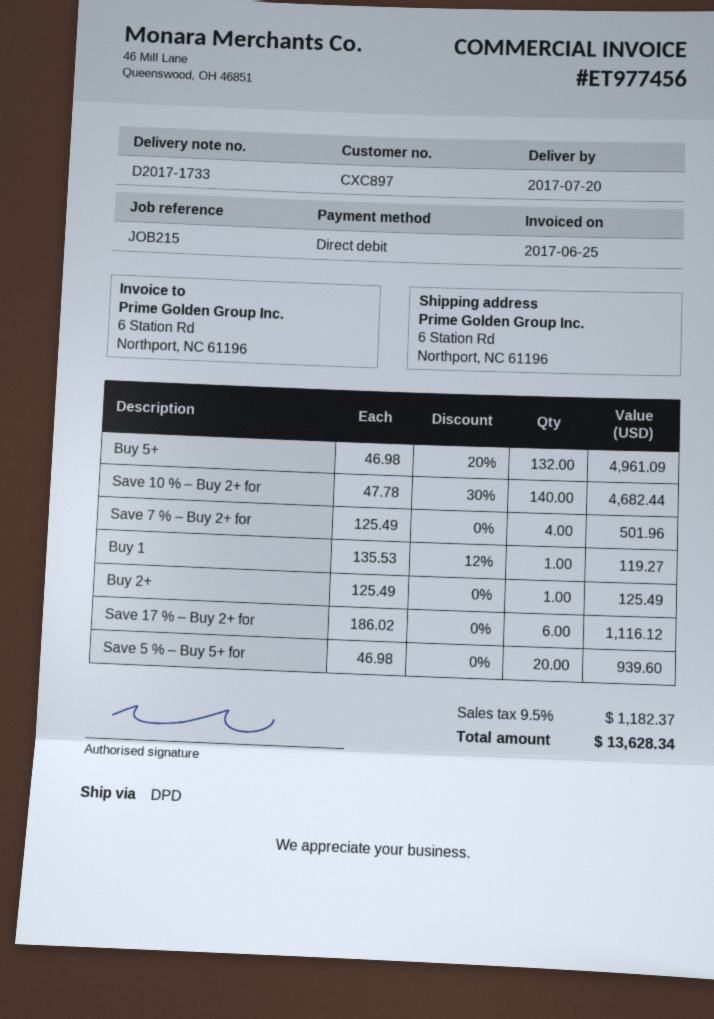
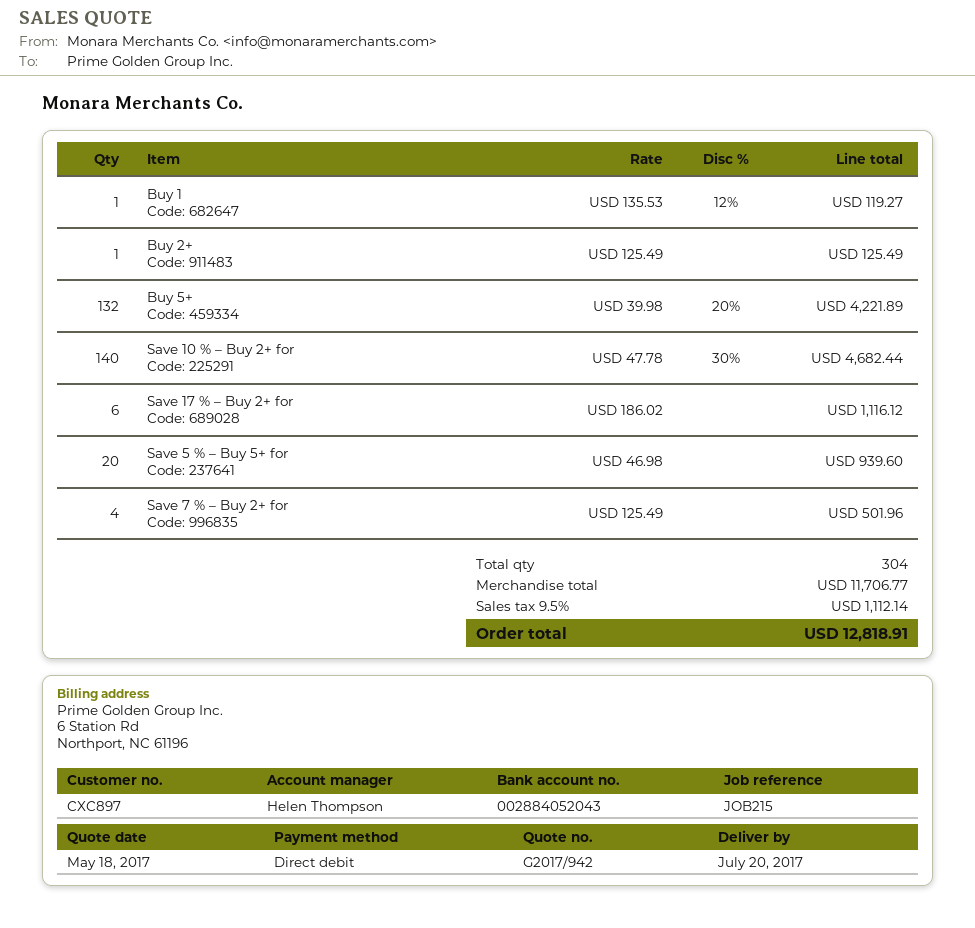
Buy 5+: 132 x 46.98 - 20% = 4961.09 -> 132 x 39.98 - 20% = 4221.89
tax: 9.5% = 1182.37 -> 9.5% = 1112.14
total: 13628.34 -> 12818.91

